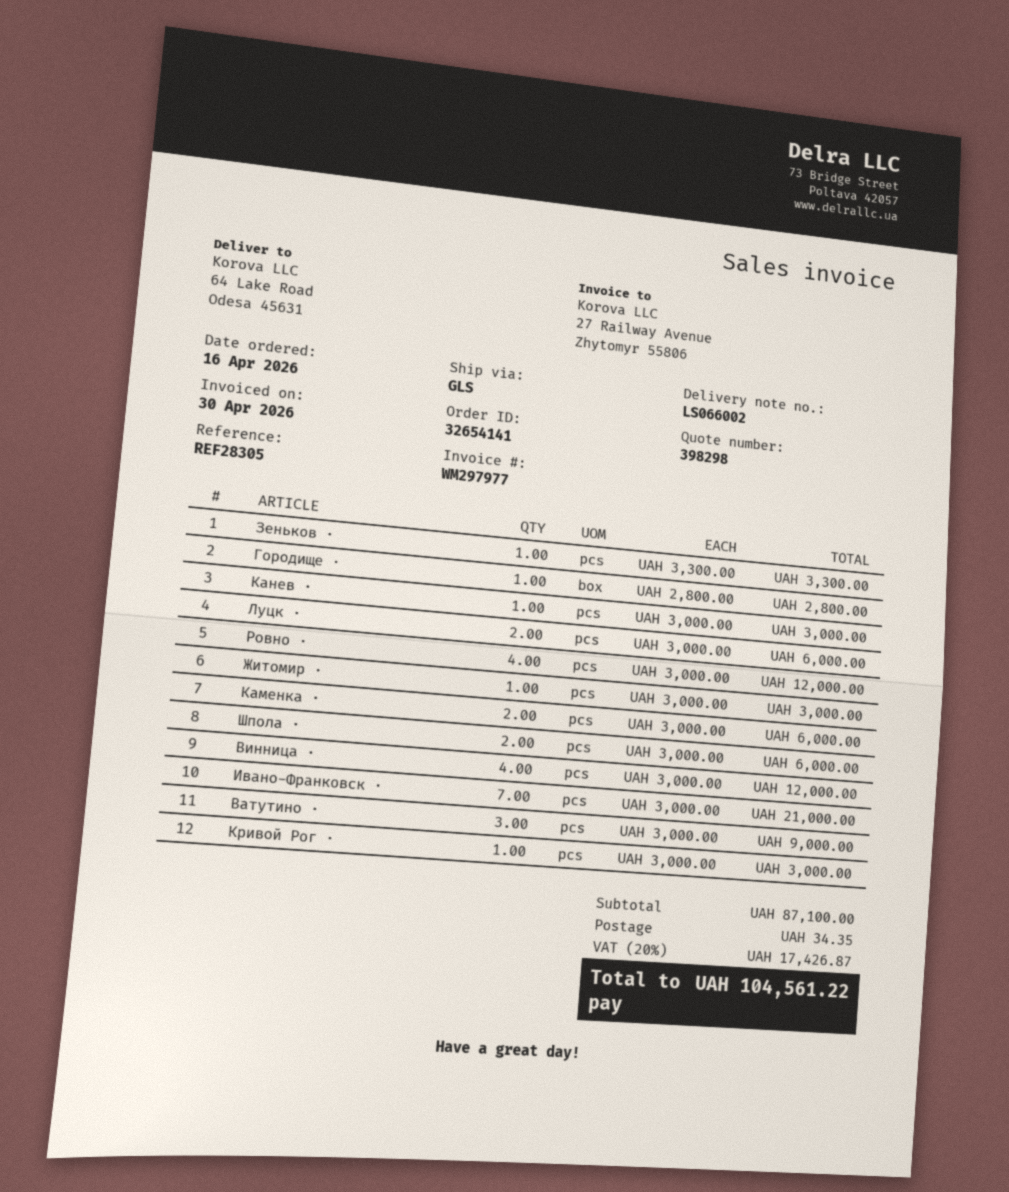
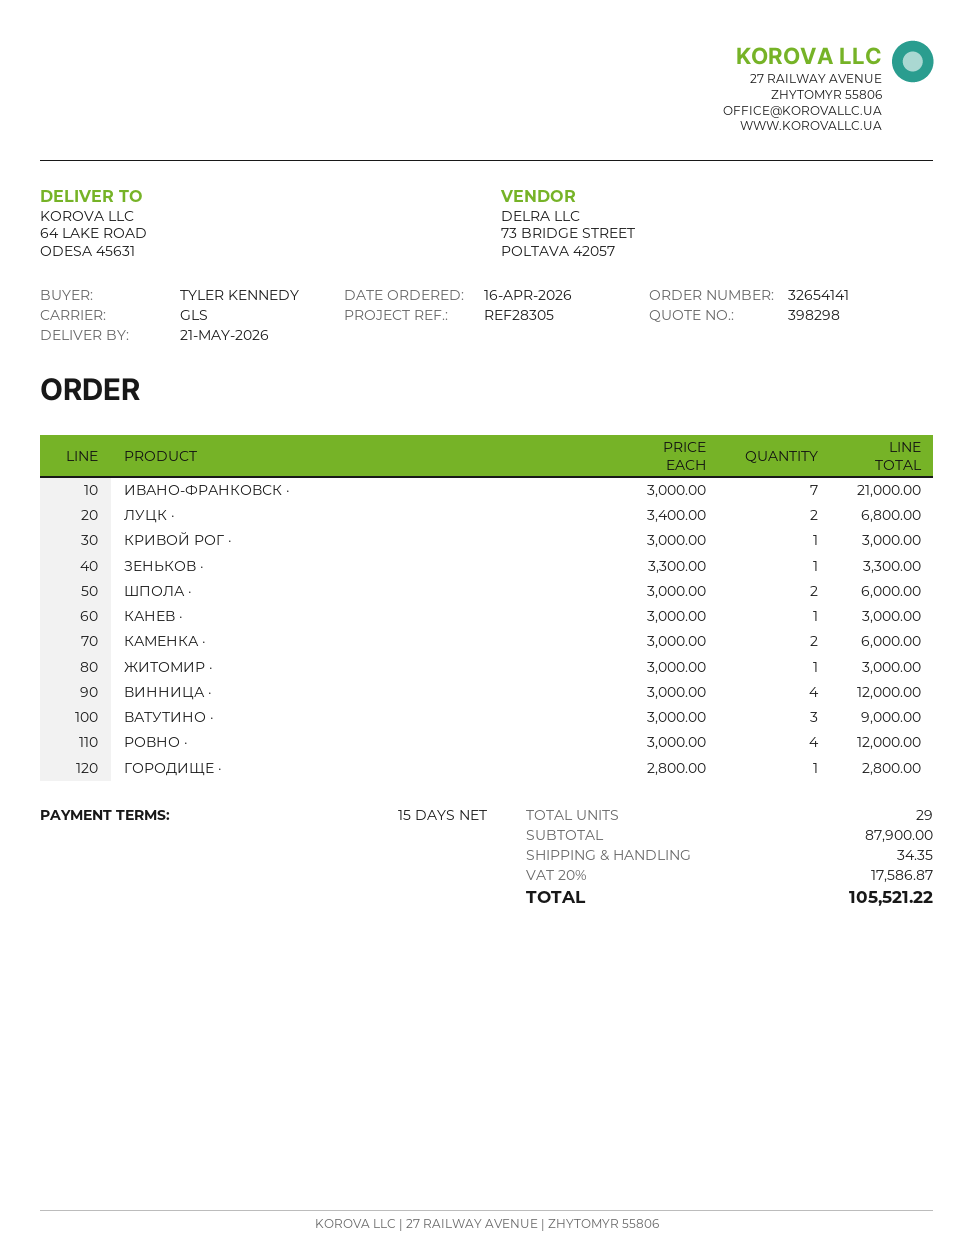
Луцк ·: 2 x 3000.00 = 6000.00 -> 2 x 3400.00 = 6800.00
subtotal: 87100.00 -> 87900.00
tax: 20% = 17426.87 -> 20% = 17586.87
total: 104561.22 -> 105521.22

